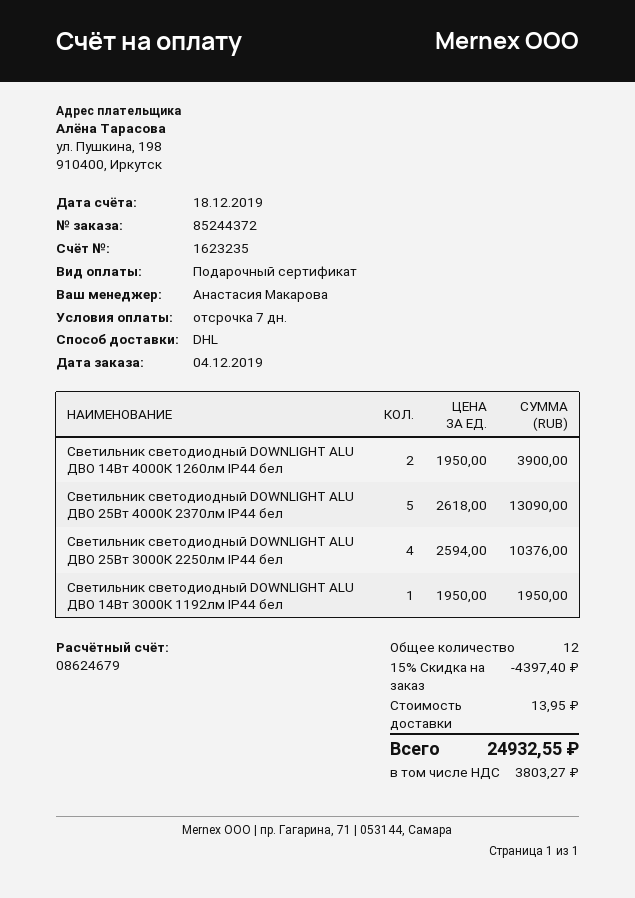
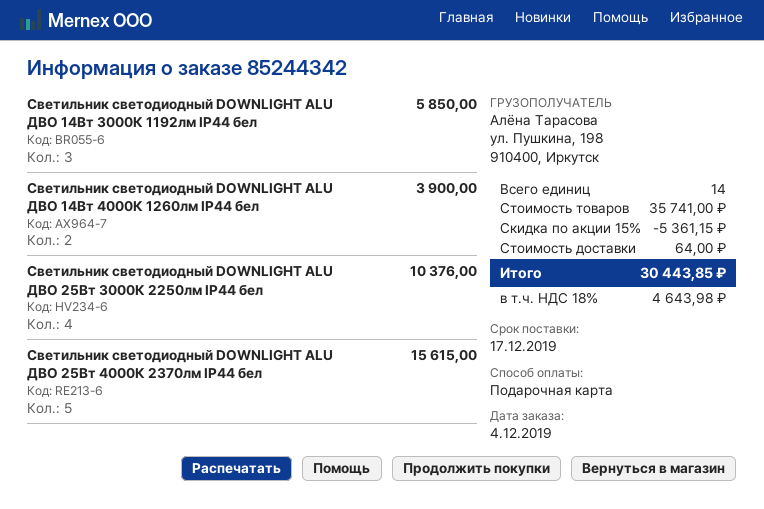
order number: 85244372 -> 85244342
Светильник светодиодный DOWNLIGHT ALU ДВО 25Вт 4000К 2370лм IP44 бел: 5 for 13090.00 -> 5 for 15615.00
Светильник светодиодный DOWNLIGHT ALU ДВО 14Вт 3000К 1192лм IP44 бел: 1 for 1950.00 -> 3 for 5850.00
total quantity: 12 -> 14
discount: 15% = 4397.40 -> 15% = 5361.15
shipping: 13.95 -> 64.00
tax: 3803.27 -> 4643.98
total: 24932.55 -> 30443.85

